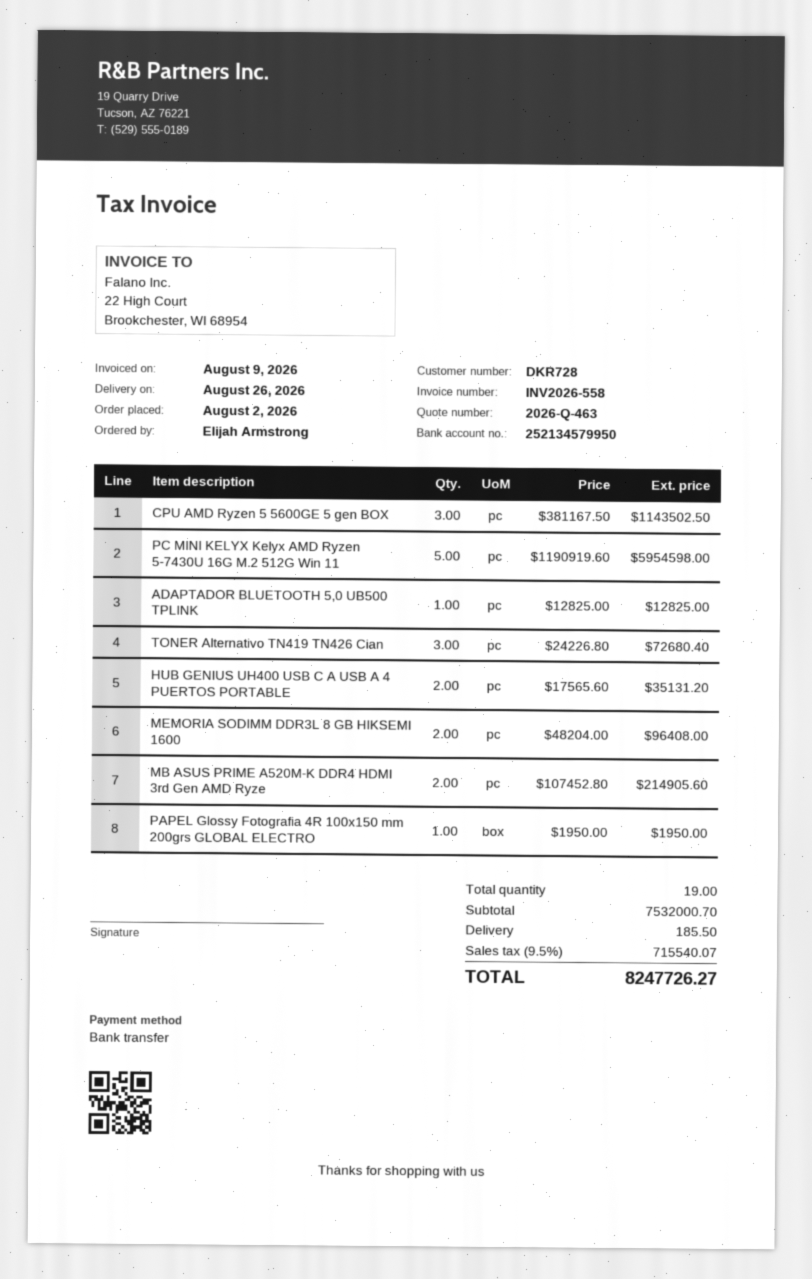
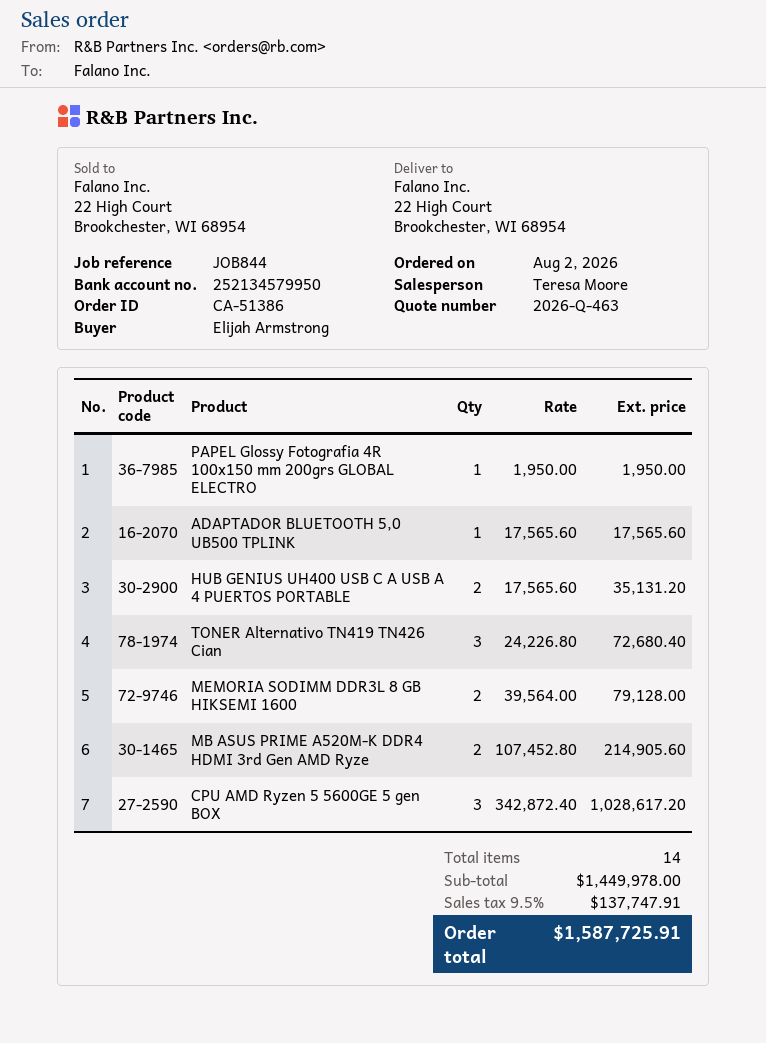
CPU AMD Ryzen 5 5600GE 5 gen BOX: 3 x 381167.50 = 1143502.50 -> 3 x 342872.40 = 1028617.20
PC MINI KELYX Kelyx AMD Ryzen 5-7430U 16G M.2 512G Win 11: 5 x 1190919.60 = 5954598.00 -> none
ADAPTADOR BLUETOOTH 5,0 UB500 TPLINK: 1 x 12825.00 = 12825.00 -> 1 x 17565.60 = 17565.60
MEMORIA SODIMM DDR3L 8 GB HIKSEMI 1600: 2 x 48204.00 = 96408.00 -> 2 x 39564.00 = 79128.00
total quantity: 19 -> 14
subtotal: 7532000.70 -> 1449978.00
shipping: 185.50 -> none
tax: 9.5% = 715540.07 -> 9.5% = 137747.91
total: 8247726.27 -> 1587725.91

